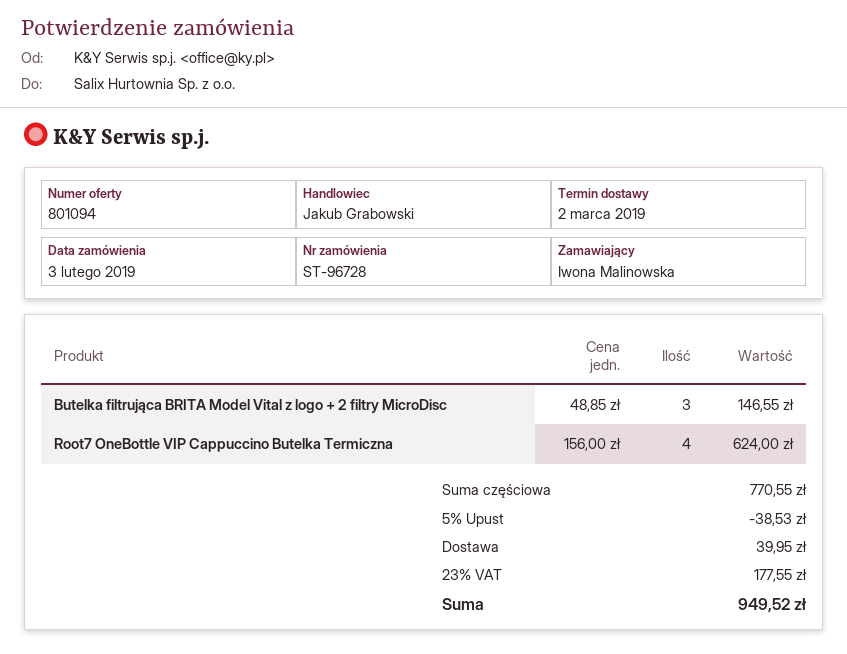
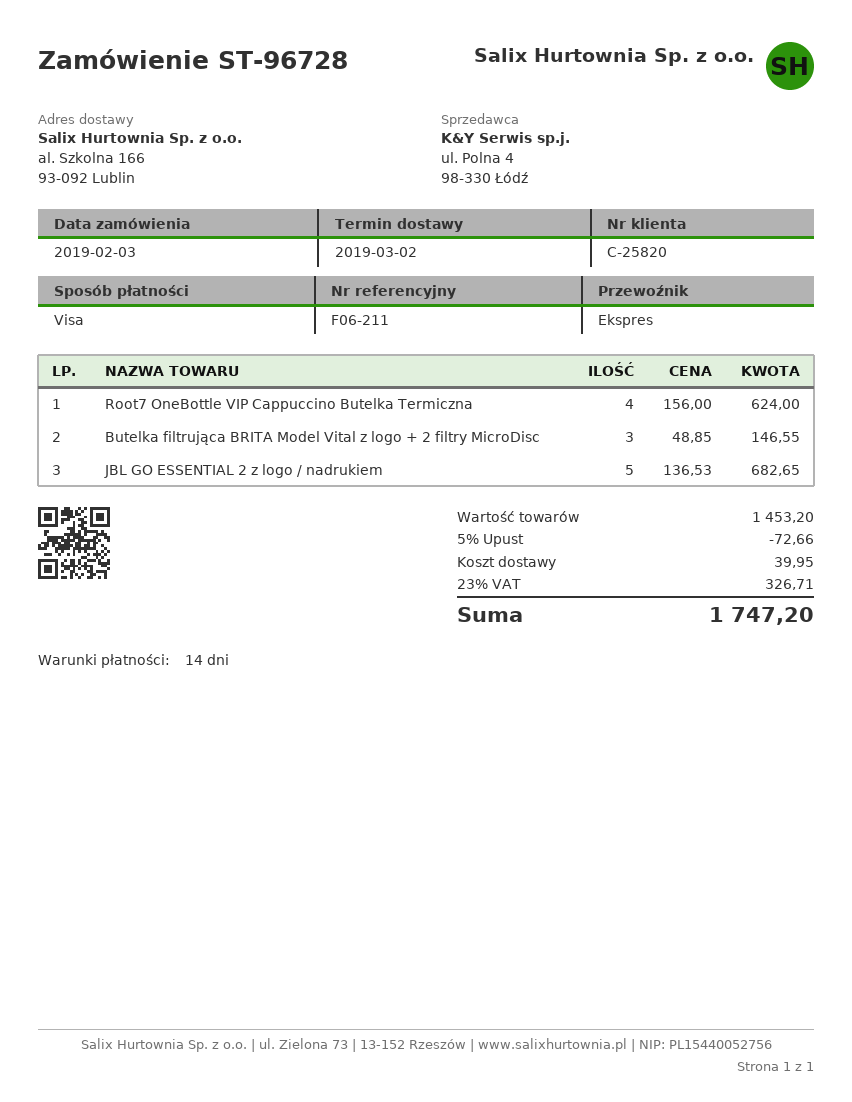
JBL GO ESSENTIAL 2 z logo / nadrukiem: none -> 5 x 136.53 = 682.65
subtotal: 770.55 -> 1453.20
discount: 5% = 38.53 -> 5% = 72.66
tax: 23% = 177.55 -> 23% = 326.71
total: 949.52 -> 1747.20

